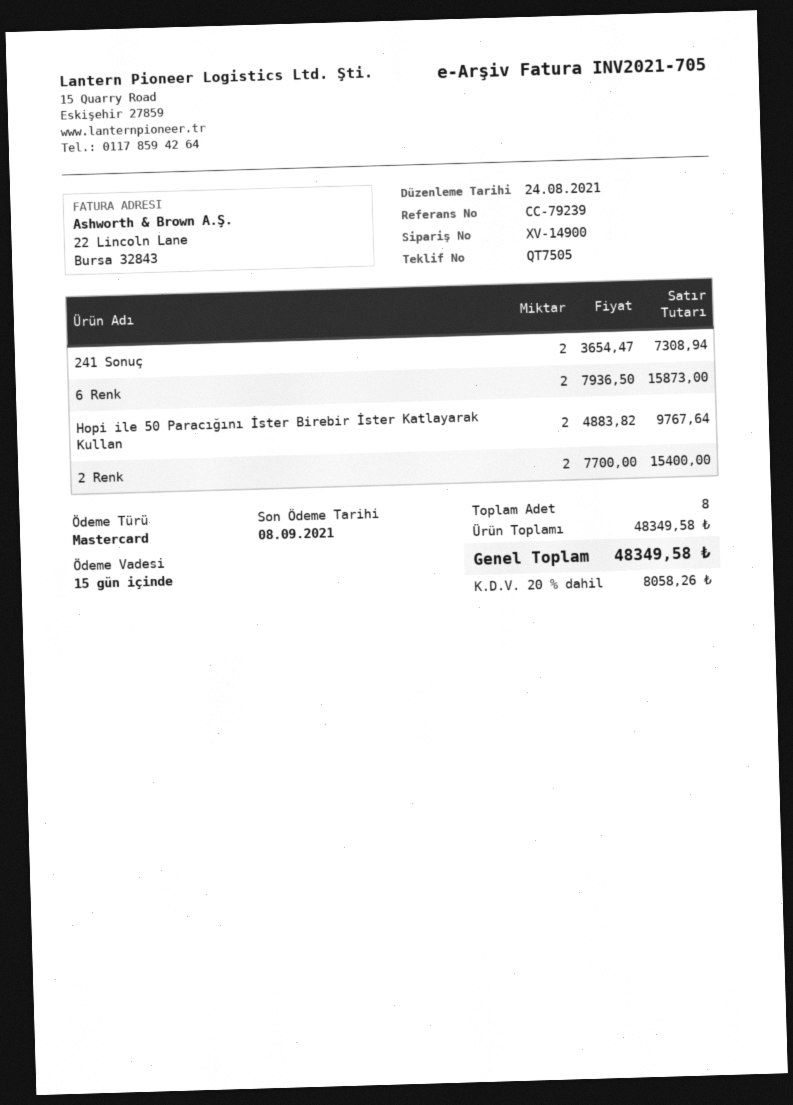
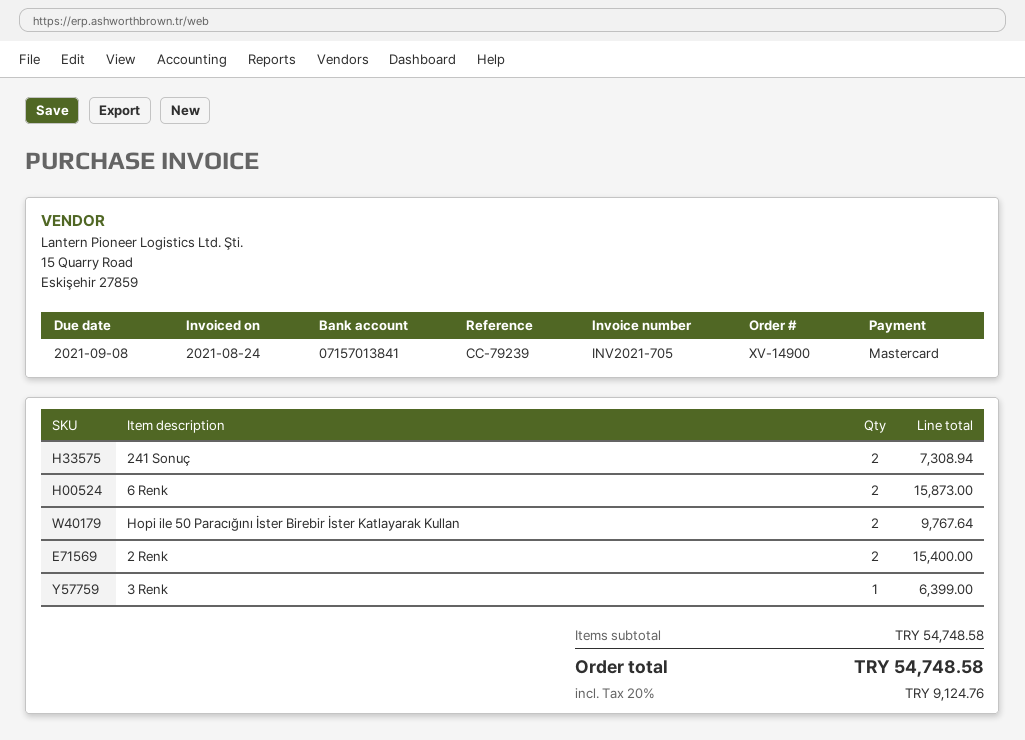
3 Renk: none -> 1 for 6399.00
subtotal: 48349.58 -> 54748.58
tax: 20% = 8058.26 -> 20% = 9124.76
total: 48349.58 -> 54748.58

